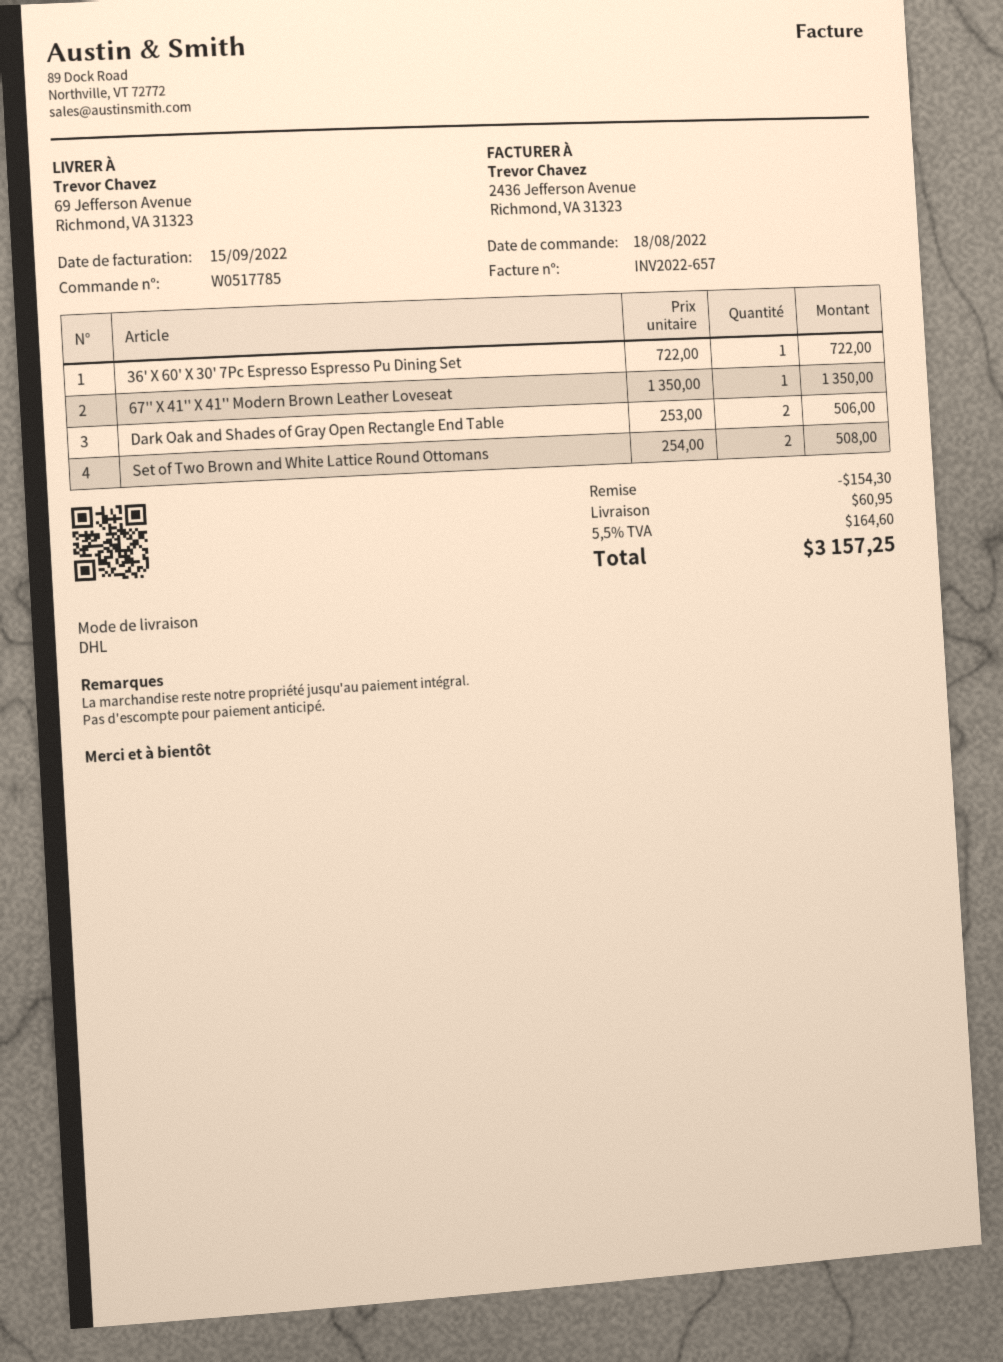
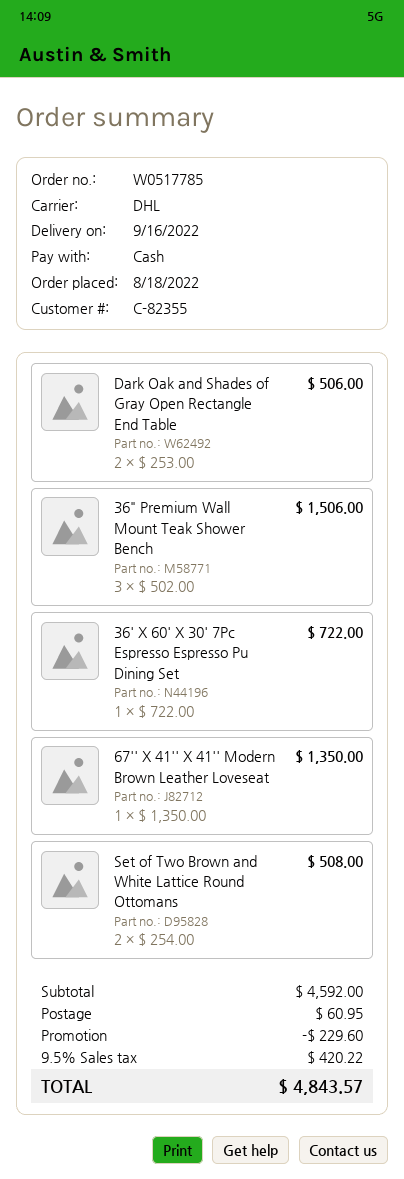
36" Premium Wall Mount Teak Shower Bench: none -> 3 x 502.00 = 1506.00
discount: 154.30 -> 229.60
tax: 5.5% = 164.60 -> 9.5% = 420.22
total: 3157.25 -> 4843.57

